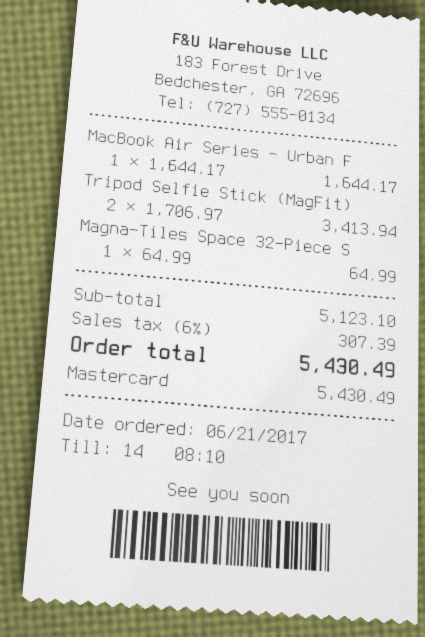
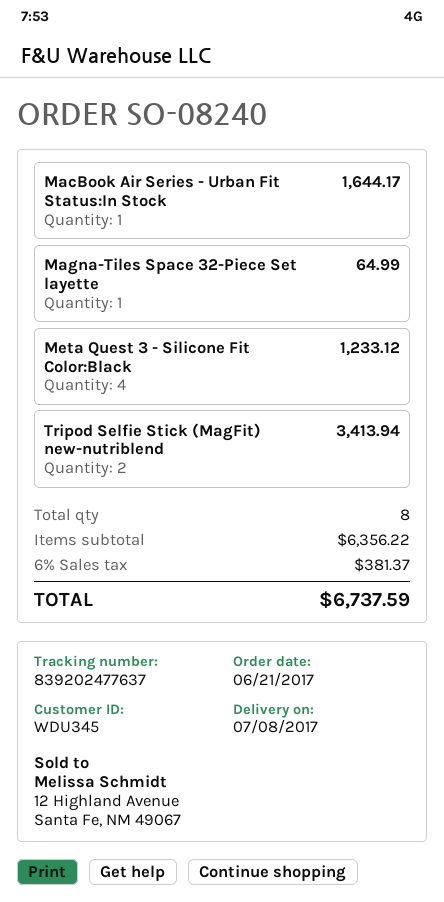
Meta Quest 3 - Silicone Fit Color:Black: none -> 4 for 1233.12
subtotal: 5123.10 -> 6356.22
tax: 6% = 307.39 -> 6% = 381.37
total: 5430.49 -> 6737.59

